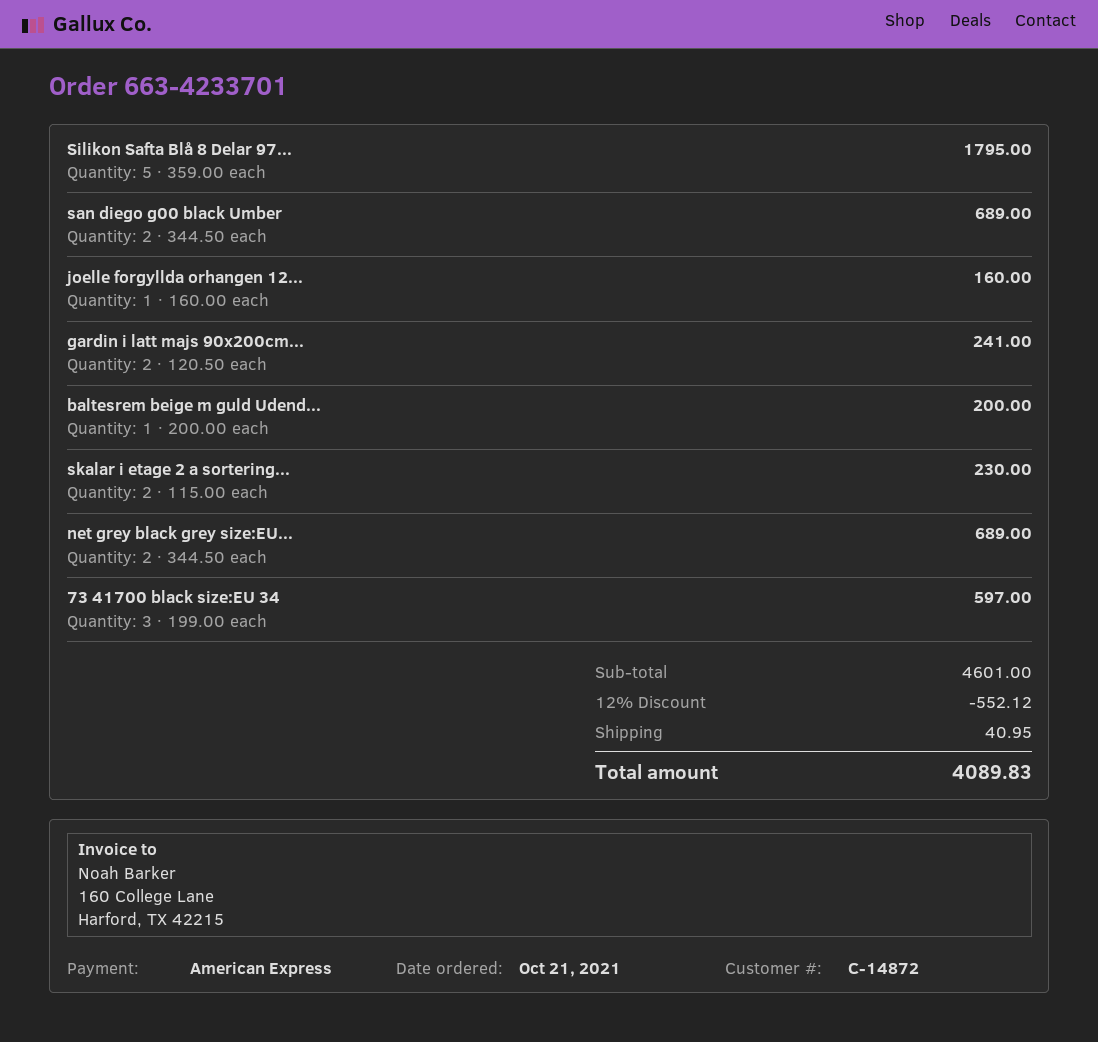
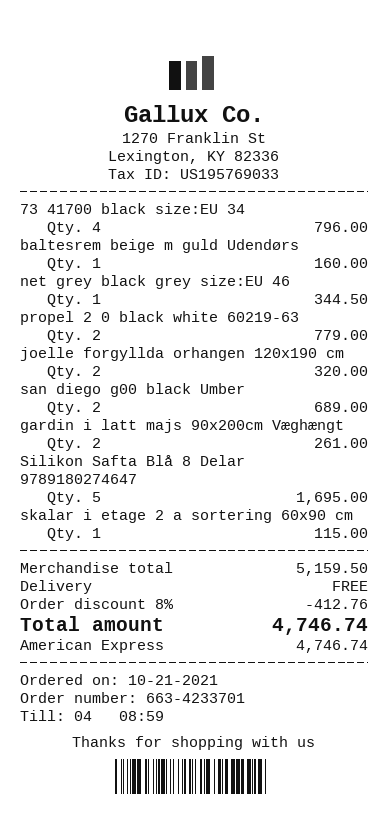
Silikon Safta Blå 8 Delar 97...: 5 for 1795.00 -> 5 for 1695.00
joelle forgyllda orhangen 12...: 1 for 160.00 -> 2 for 320.00
gardin i latt majs 90x200cm...: 2 for 241.00 -> 2 for 261.00
baltesrem beige m guld Udend...: 1 for 200.00 -> 1 for 160.00
skalar i etage 2 a sortering...: 2 for 230.00 -> 1 for 115.00
net grey black grey size:EU...: 2 for 689.00 -> 1 for 344.50
73 41700 black size:EU 34: 3 for 597.00 -> 4 for 796.00
propel 2 0 black white 60219-63: none -> 2 for 779.00
subtotal: 4601.00 -> 5159.50
discount: 12% = 552.12 -> 8% = 412.76
shipping: 40.95 -> 0.00
total: 4089.83 -> 4746.74

